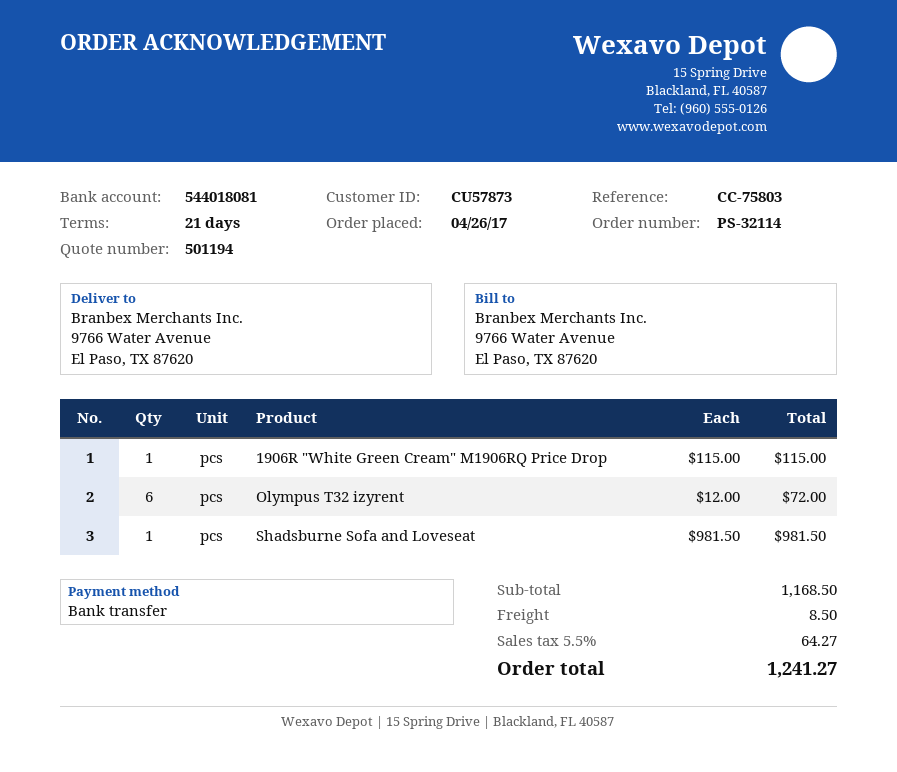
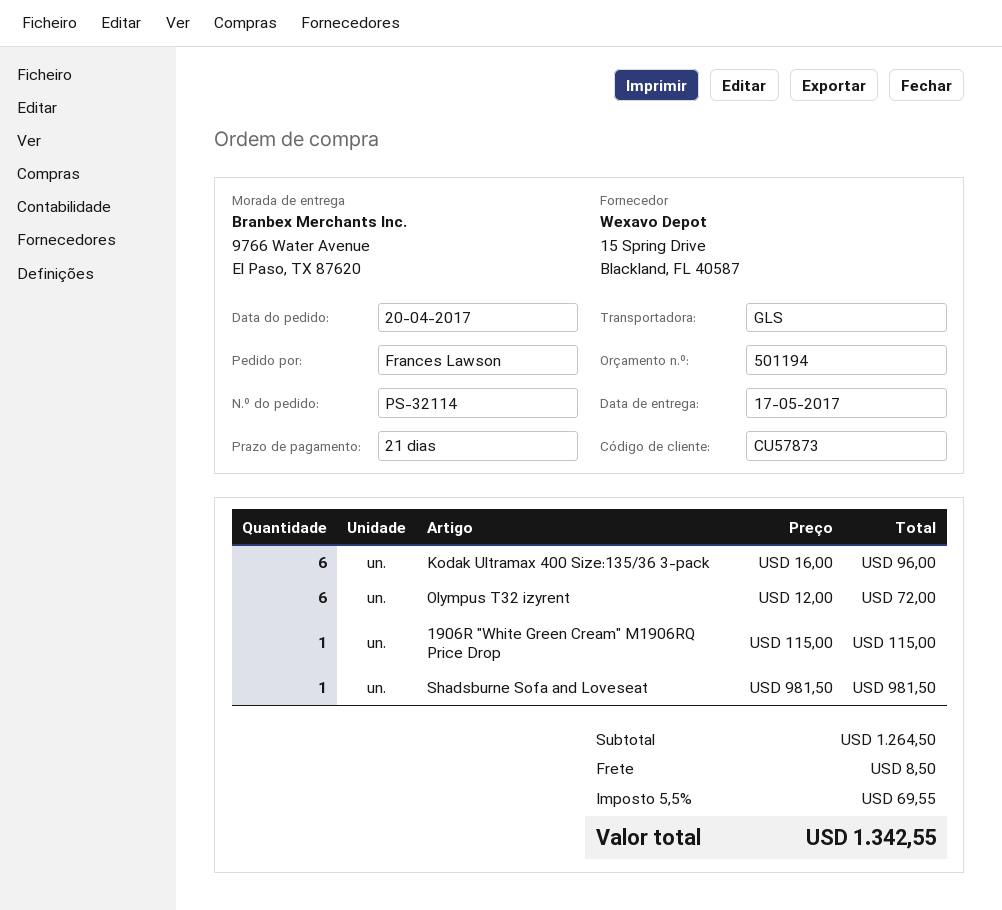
order date: 2017-04-26 -> 2017-04-20
Kodak Ultramax 400 Size:135/36 3-pack: none -> 6 x 16.00 = 96.00
subtotal: 1168.50 -> 1264.50
tax: 5.5% = 64.27 -> 5.5% = 69.55
total: 1241.27 -> 1342.55

